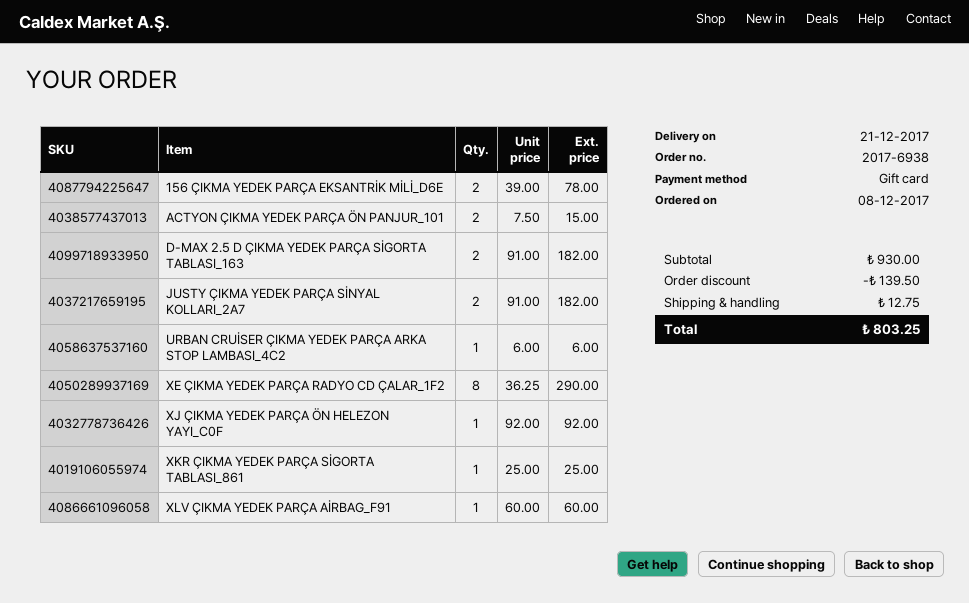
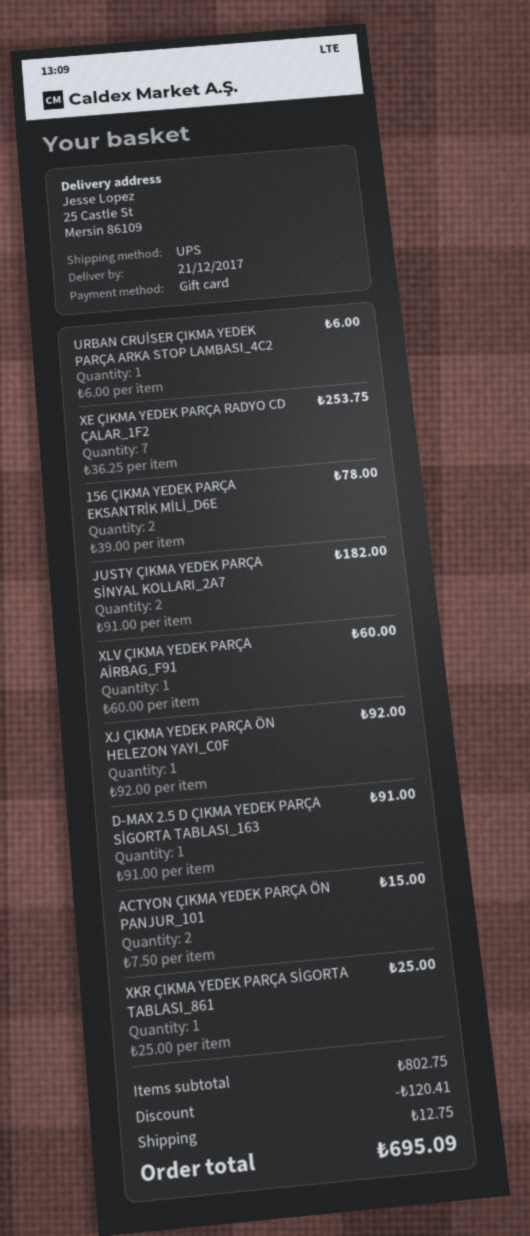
D-MAX 2.5 D ÇIKMA YEDEK PARÇA SİGORTA TABLASI_163: 2 x 91.00 = 182.00 -> 1 x 91.00 = 91.00
XE ÇIKMA YEDEK PARÇA RADYO CD ÇALAR_1F2: 8 x 36.25 = 290.00 -> 7 x 36.25 = 253.75
subtotal: 930.00 -> 802.75
discount: 139.50 -> 120.41
total: 803.25 -> 695.09

